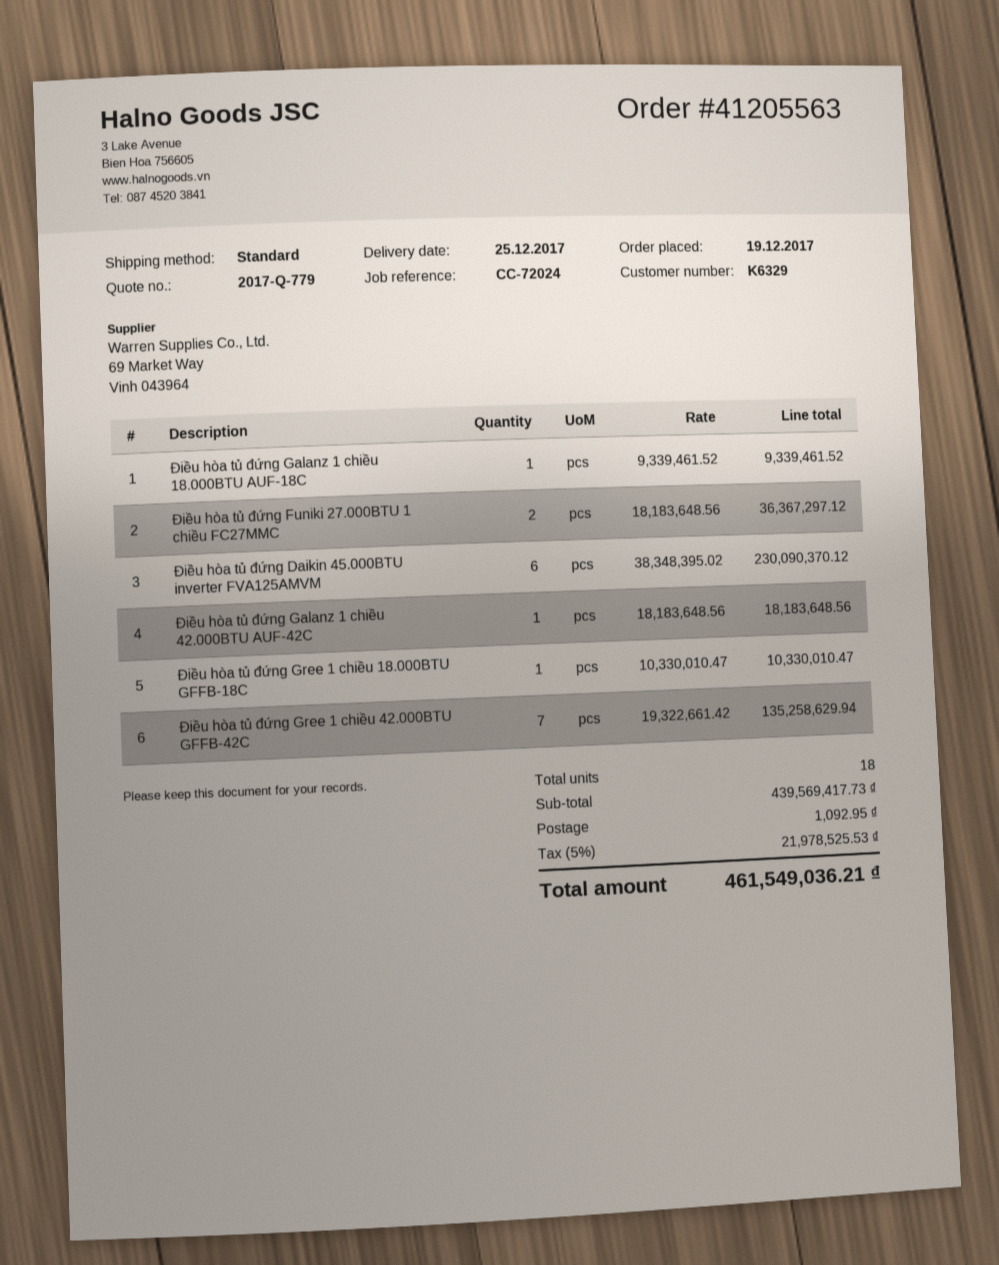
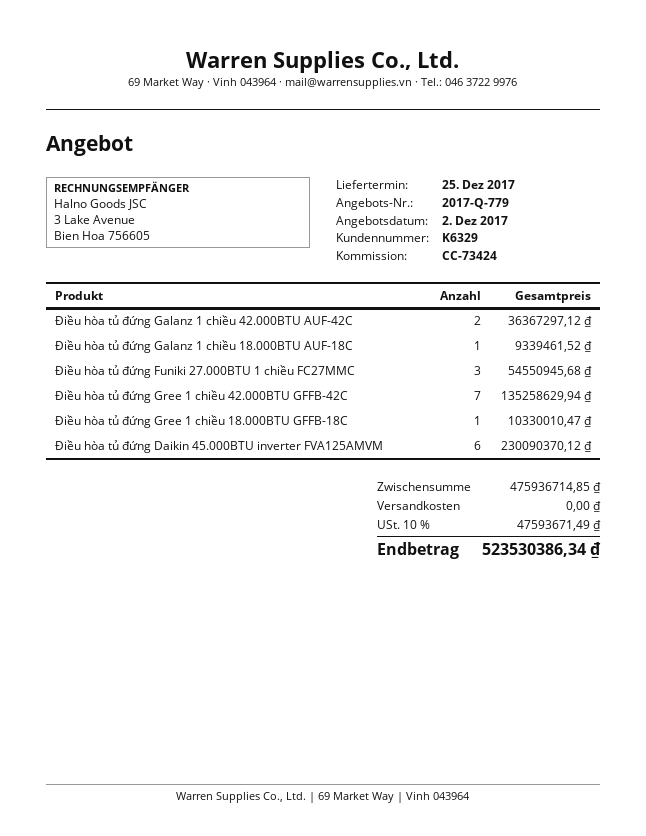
reference: CC-72024 -> CC-73424
Điều hòa tủ đứng Funiki 27.000BTU 1 chiều FC27MMC: 2 for 36367297.12 -> 3 for 54550945.68
Điều hòa tủ đứng Galanz 1 chiều 42.000BTU AUF-42C: 1 for 18183648.56 -> 2 for 36367297.12
subtotal: 439569417.73 -> 475936714.85
shipping: 1092.95 -> 0.00
tax: 5% = 21978525.53 -> 10% = 47593671.49
total: 461549036.21 -> 523530386.34

